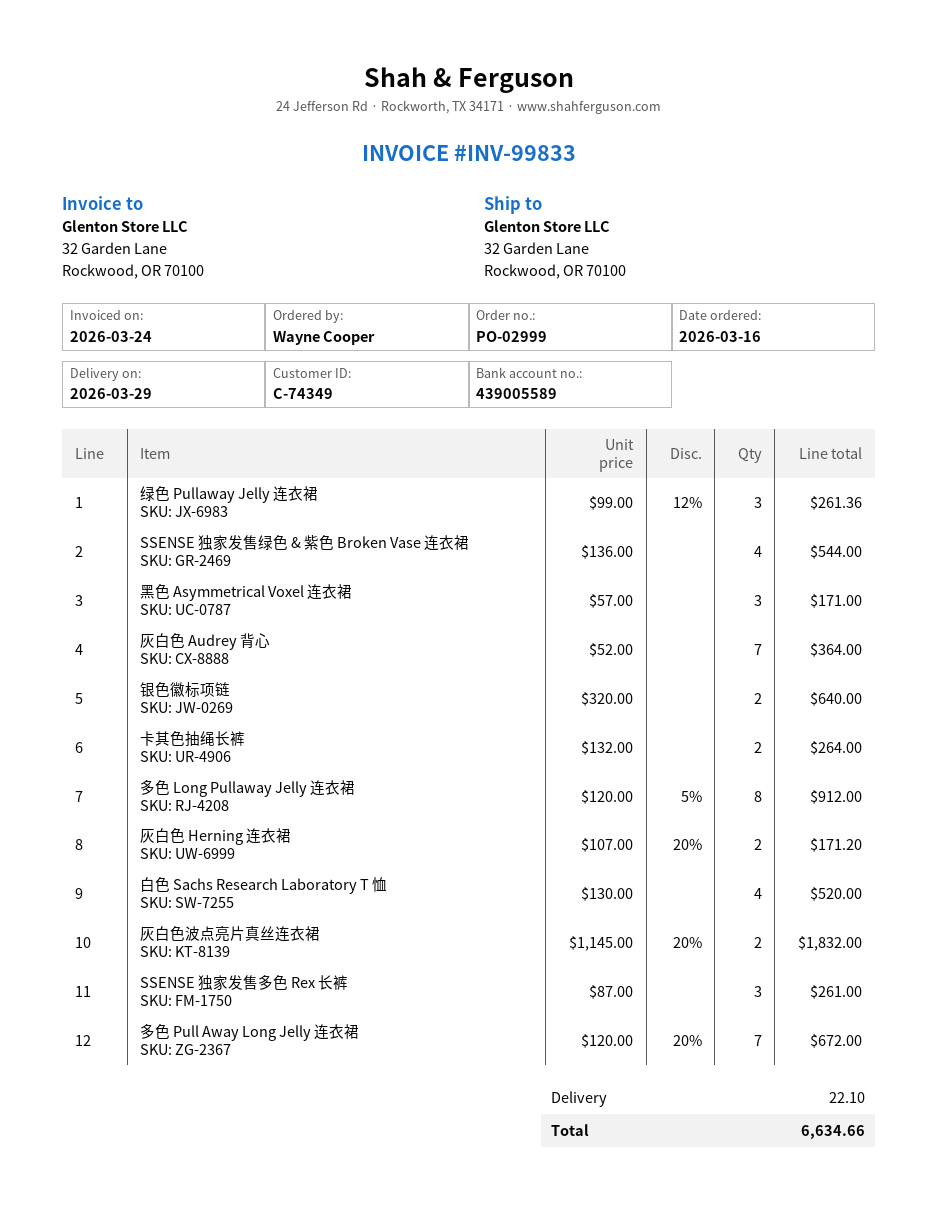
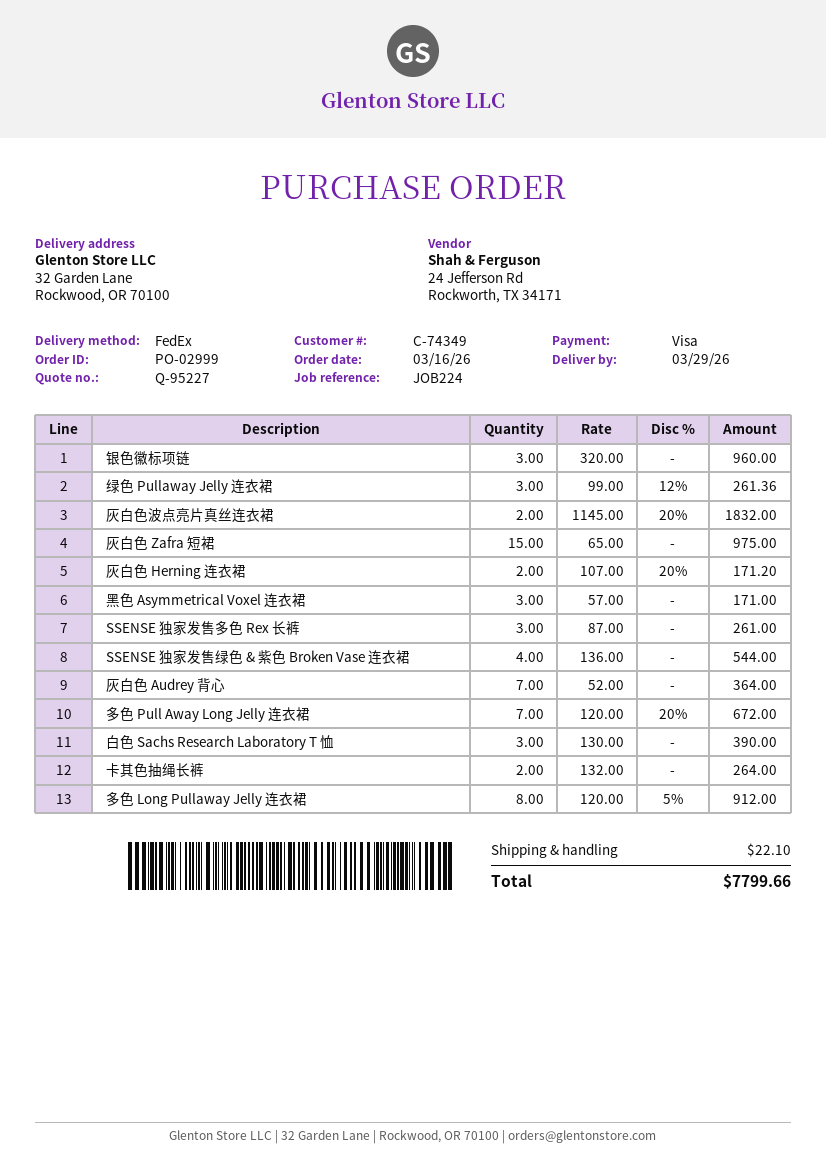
银色徽标项链: 2 x 320.00 = 640.00 -> 3 x 320.00 = 960.00
白色 Sachs Research Laboratory T 恤: 4 x 130.00 = 520.00 -> 3 x 130.00 = 390.00
灰白色 Zafra 短裙: none -> 15 x 65.00 = 975.00
total: 6634.66 -> 7799.66

